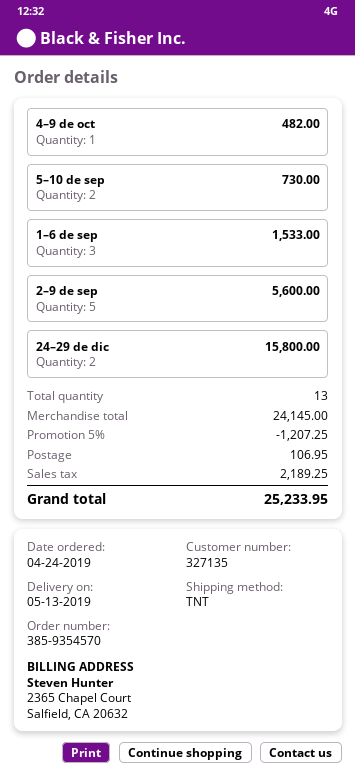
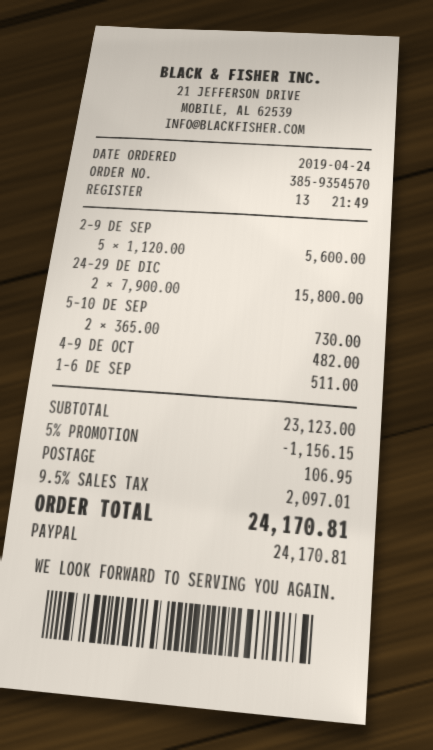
1–6 de sep: 3 for 1533.00 -> 1 for 511.00
subtotal: 24145.00 -> 23123.00
discount: 5% = 1207.25 -> 5% = 1156.15
tax: 2189.25 -> 2097.01
total: 25233.95 -> 24170.81

